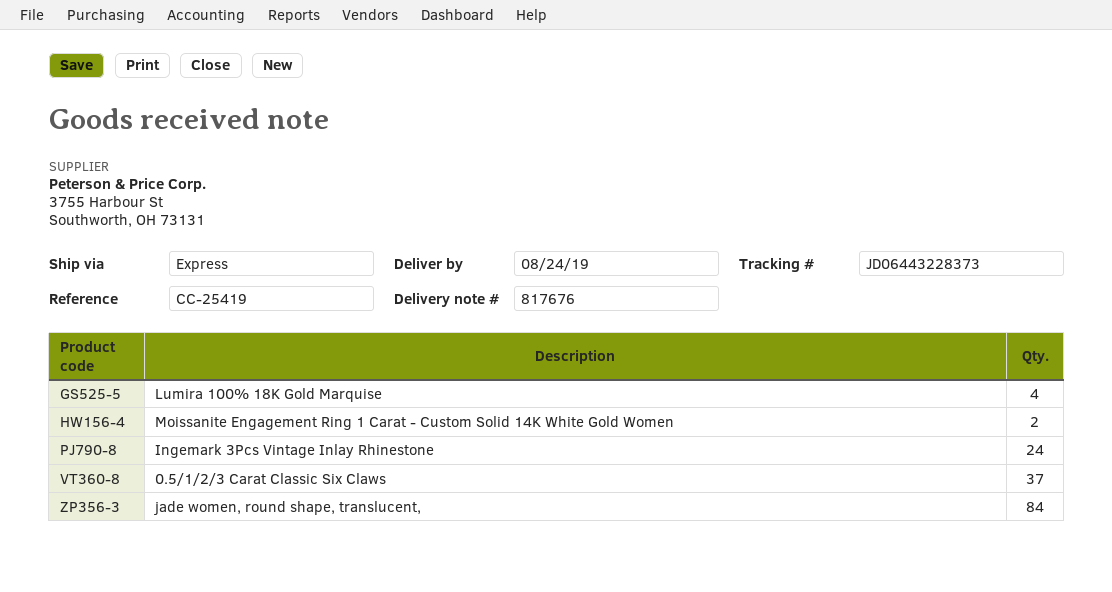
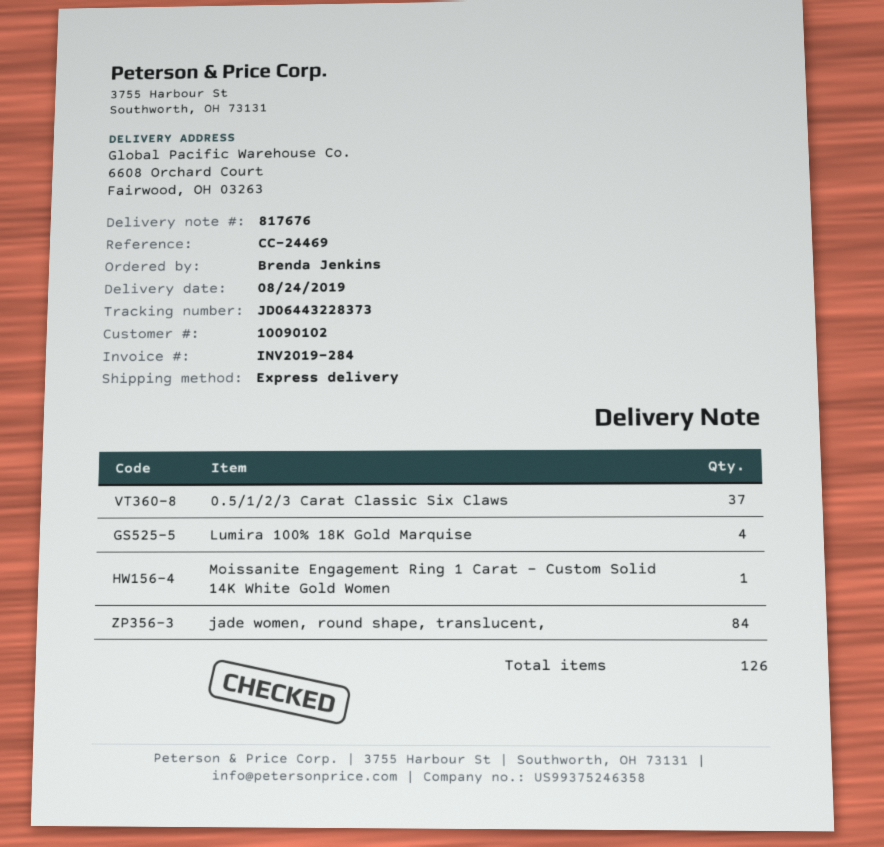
reference: CC-25419 -> CC-24469
Moissanite Engagement Ring 1 Carat - Custom Solid 14K White Gold Women: 2 -> 1
Ingemark 3Pcs Vintage Inlay Rhinestone: 24 -> none

